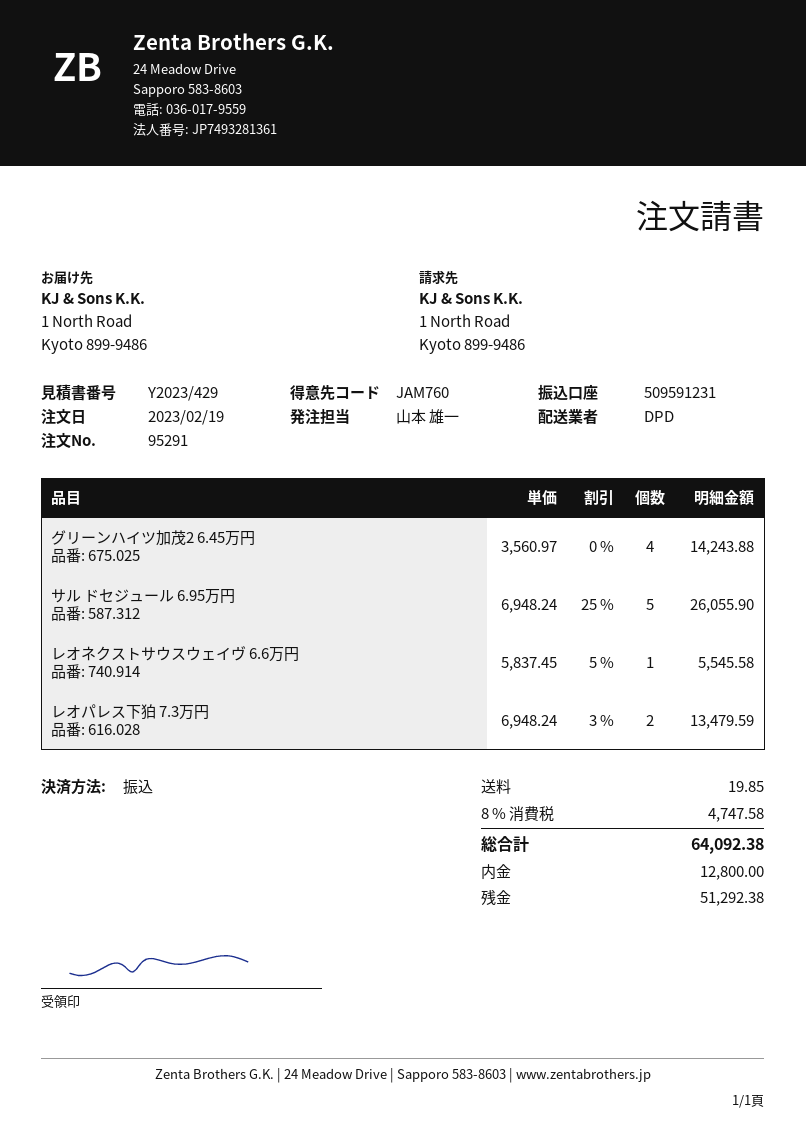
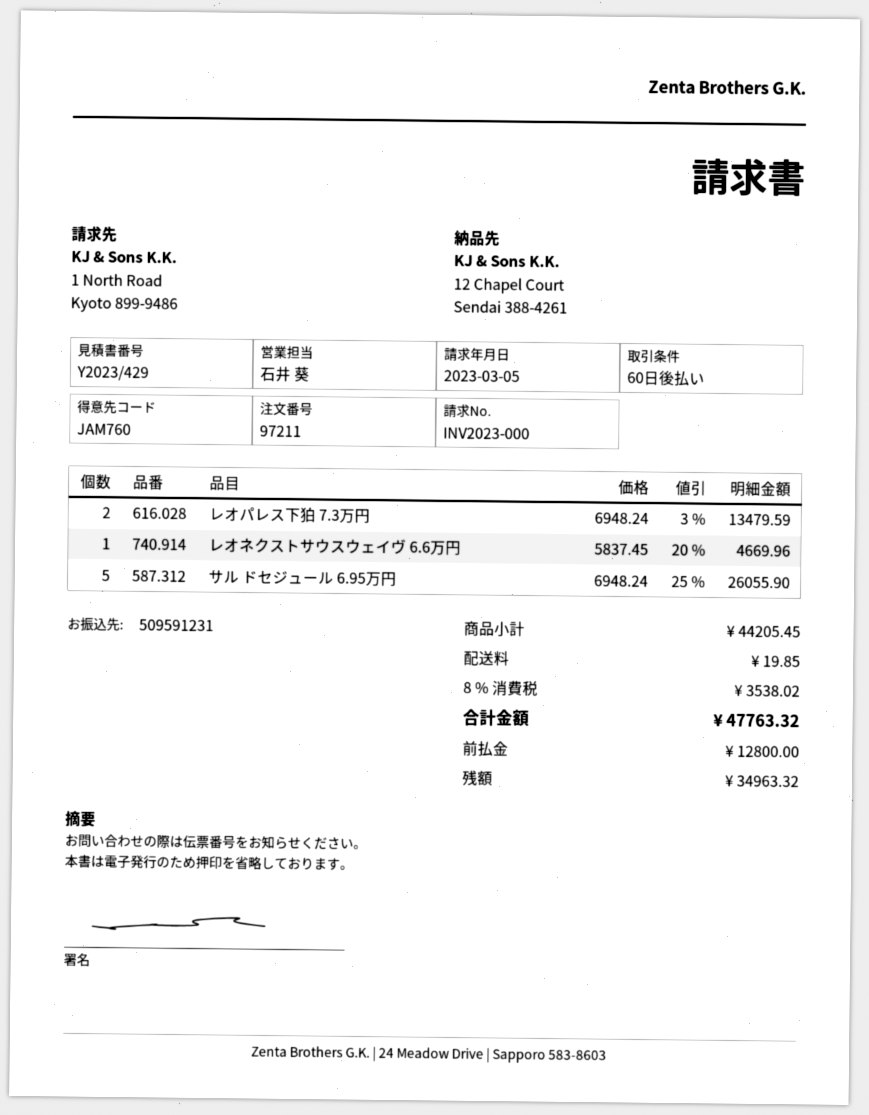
order number: 95291 -> 97211
ship to: 1 North Road, Kyoto 899-9486 -> 12 Chapel Court, Sendai 388-4261
グリーンハイツ加茂2 6.45万円: 4 x 3560.97 = 14243.88 -> none
レオネクストサウスウェイヴ 6.6万円: 1 x 5837.45 - 5% = 5545.58 -> 1 x 5837.45 - 20% = 4669.96
tax: 8% = 4747.58 -> 8% = 3538.02
total: 64092.38 -> 47763.32
balance: 51292.38 -> 34963.32

